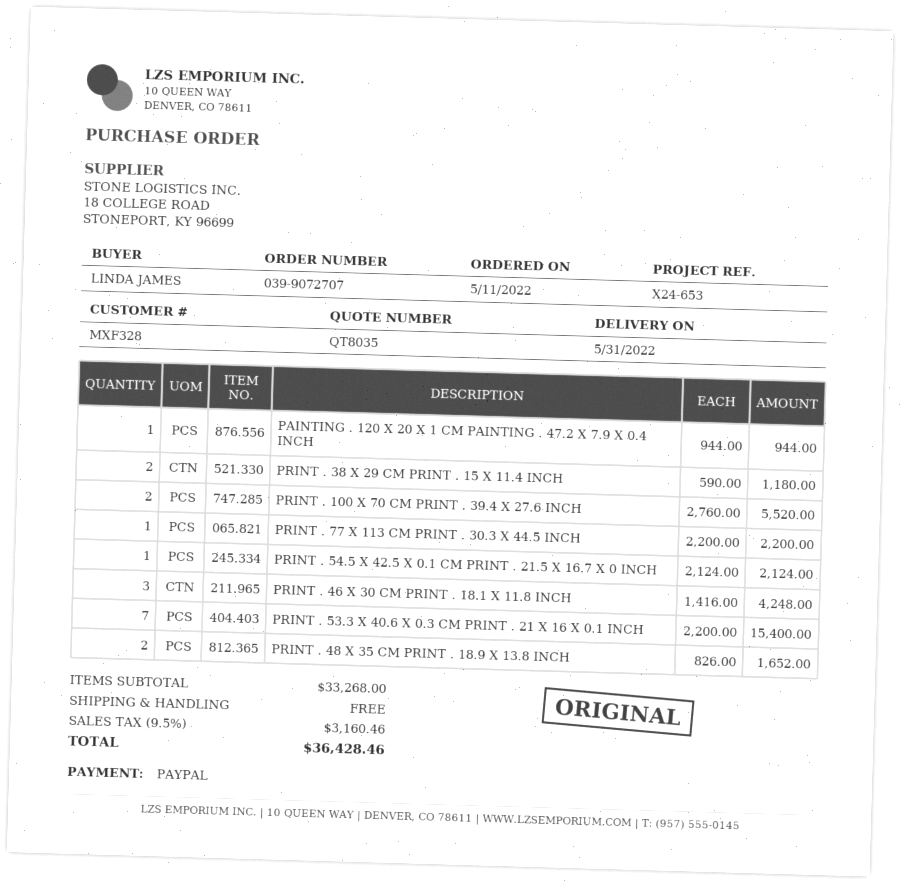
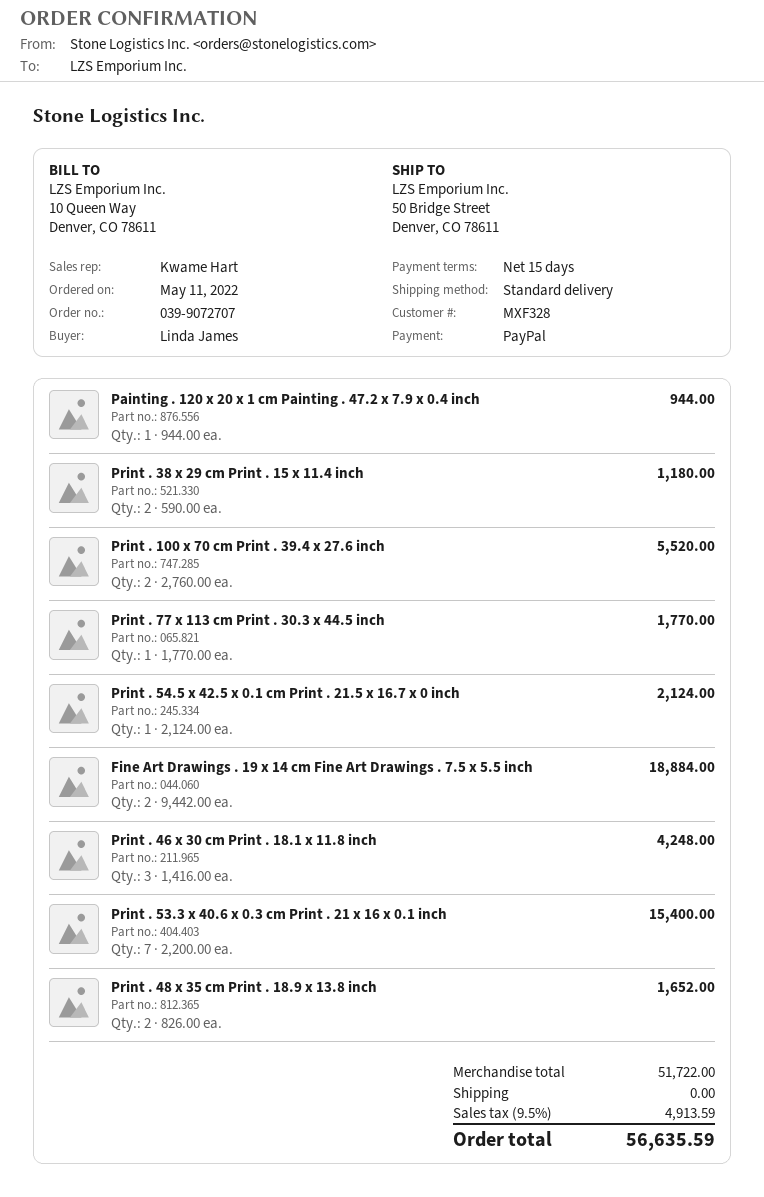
PRINT . 77 X 113 CM PRINT . 30.3 X 44.5 INCH: 1 x 2200.00 = 2200.00 -> 1 x 1770.00 = 1770.00
Fine Art Drawings . 19 x 14 cm Fine Art Drawings . 7.5 x 5.5 inch: none -> 2 x 9442.00 = 18884.00
subtotal: 33268.00 -> 51722.00
tax: 9.5% = 3160.46 -> 9.5% = 4913.59
total: 36428.46 -> 56635.59

